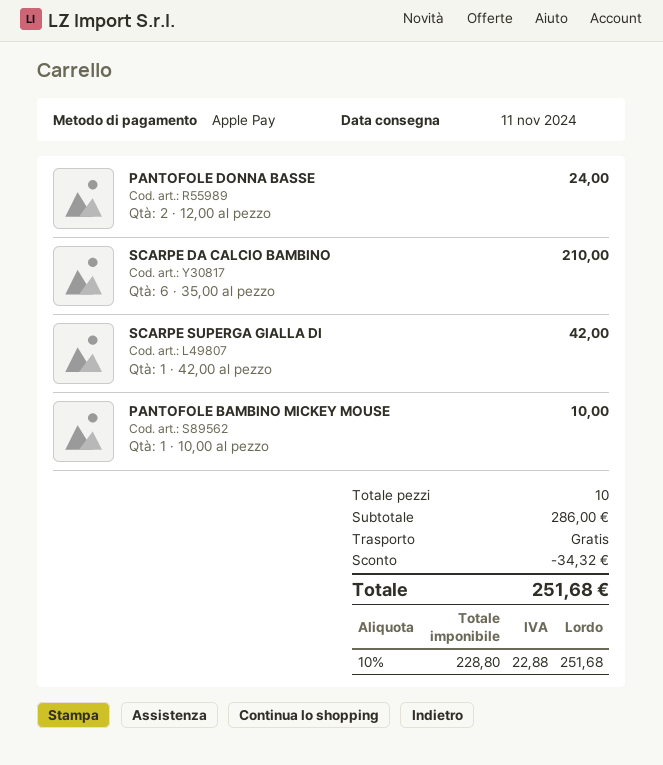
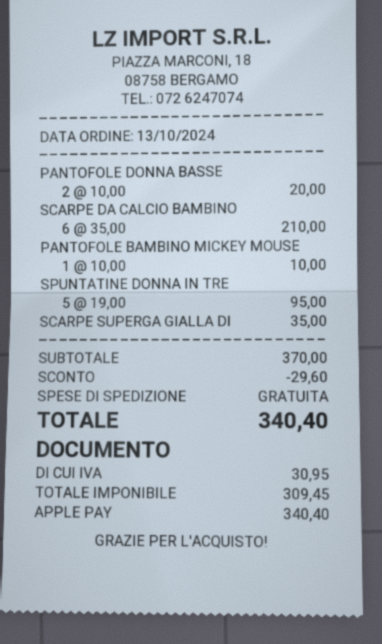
PANTOFOLE DONNA BASSE: 2 x 12.00 = 24.00 -> 2 x 10.00 = 20.00
SCARPE SUPERGA GIALLA DI: 1 x 42.00 = 42.00 -> 1 x 35.00 = 35.00
SPUNTATINE DONNA IN TRE: none -> 5 x 19.00 = 95.00
subtotal: 286.00 -> 370.00
discount: 34.32 -> 29.60
net: 228.80 -> 309.45
tax: 22.88 -> 30.95
total: 251.68 -> 340.40

